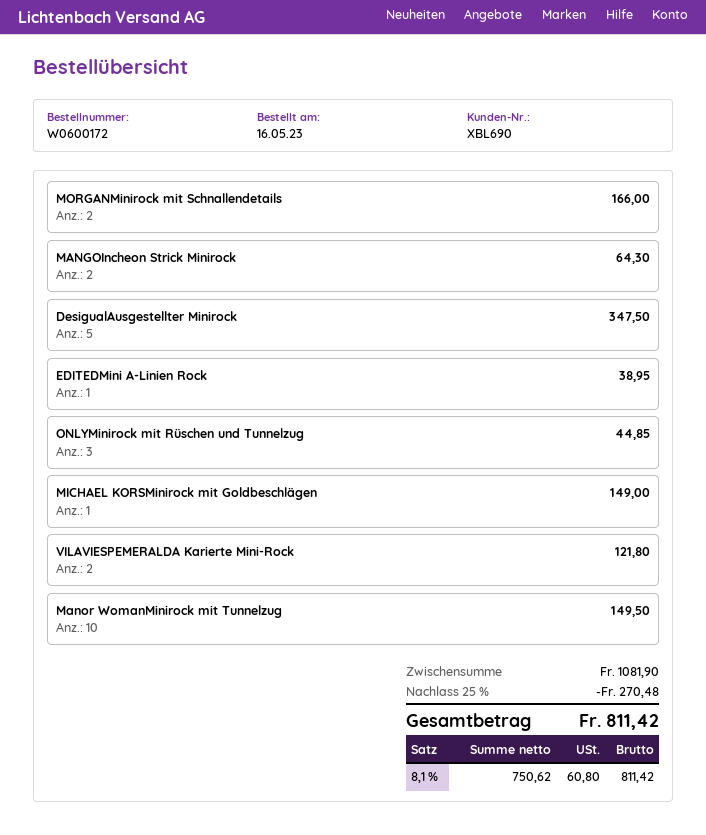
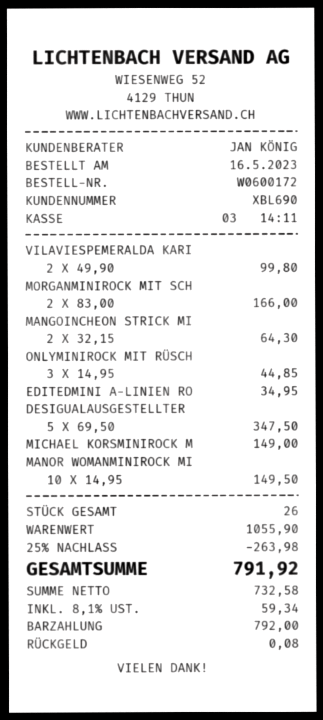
EDITEDMini A-Linien Rock: 1 for 38.95 -> 1 for 34.95
VILAVIESPEMERALDA Karierte Mini-Rock: 2 for 121.80 -> 2 for 99.80
subtotal: 1081.90 -> 1055.90
discount: 25% = 270.48 -> 25% = 263.98
net: 750.62 -> 732.58
tax: 8.1% = 60.80 -> 8.1% = 59.34
total: 811.42 -> 791.92

